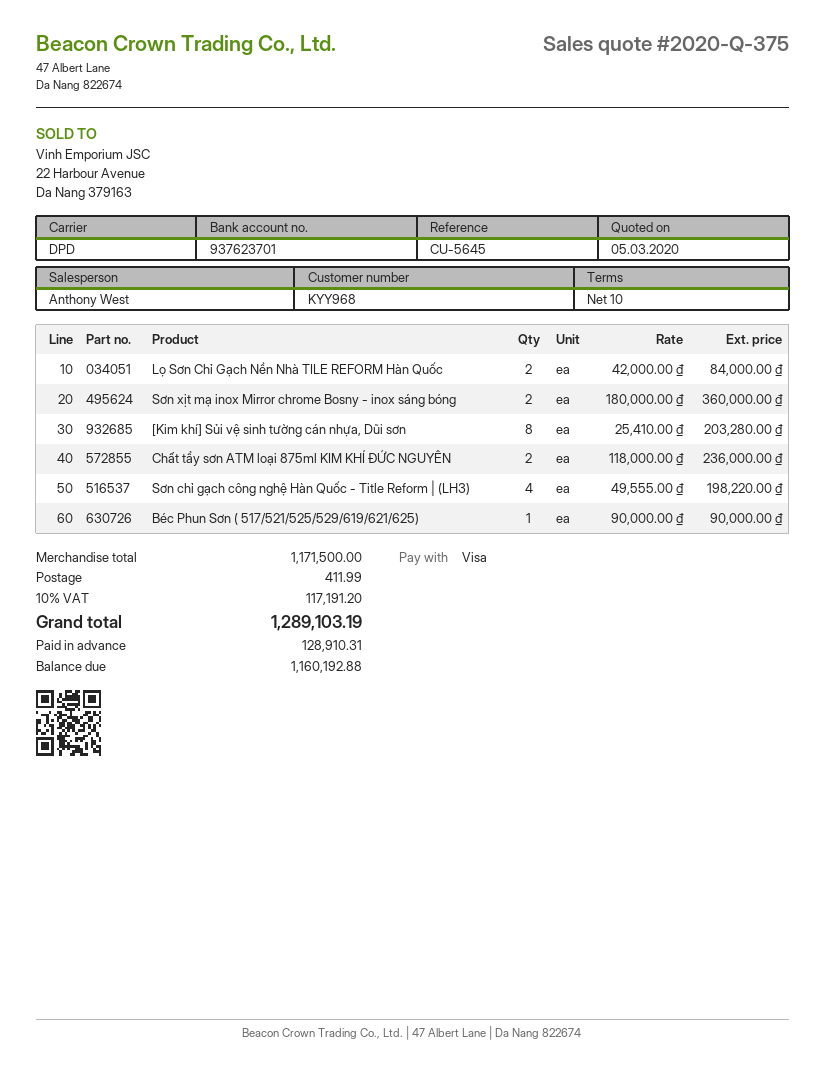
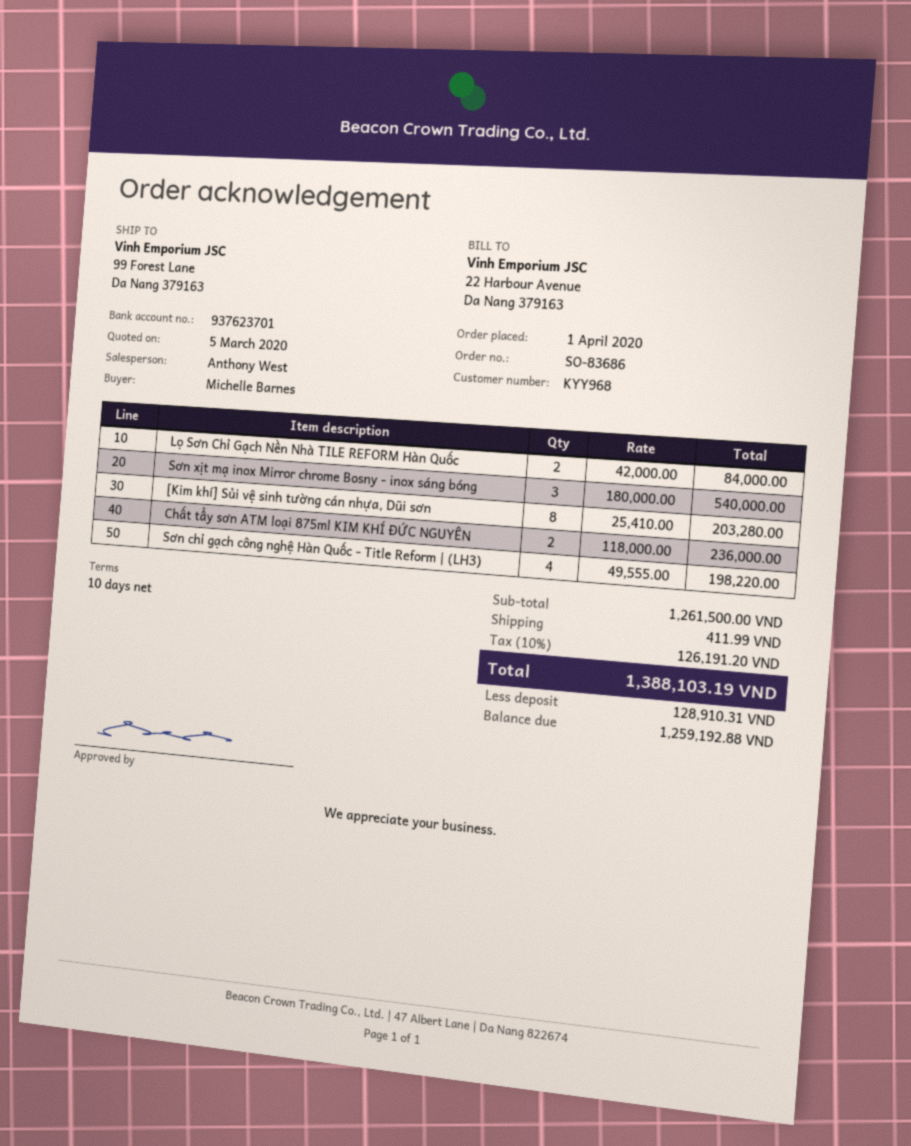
Sơn xịt mạ inox Mirror chrome Bosny - inox sáng bóng: 2 x 180000.00 = 360000.00 -> 3 x 180000.00 = 540000.00
Béc Phun Sơn ( 517/521/525/529/619/621/625): 1 x 90000.00 = 90000.00 -> none
subtotal: 1171500.00 -> 1261500.00
tax: 10% = 117191.20 -> 10% = 126191.20
total: 1289103.19 -> 1388103.19
balance: 1160192.88 -> 1259192.88

